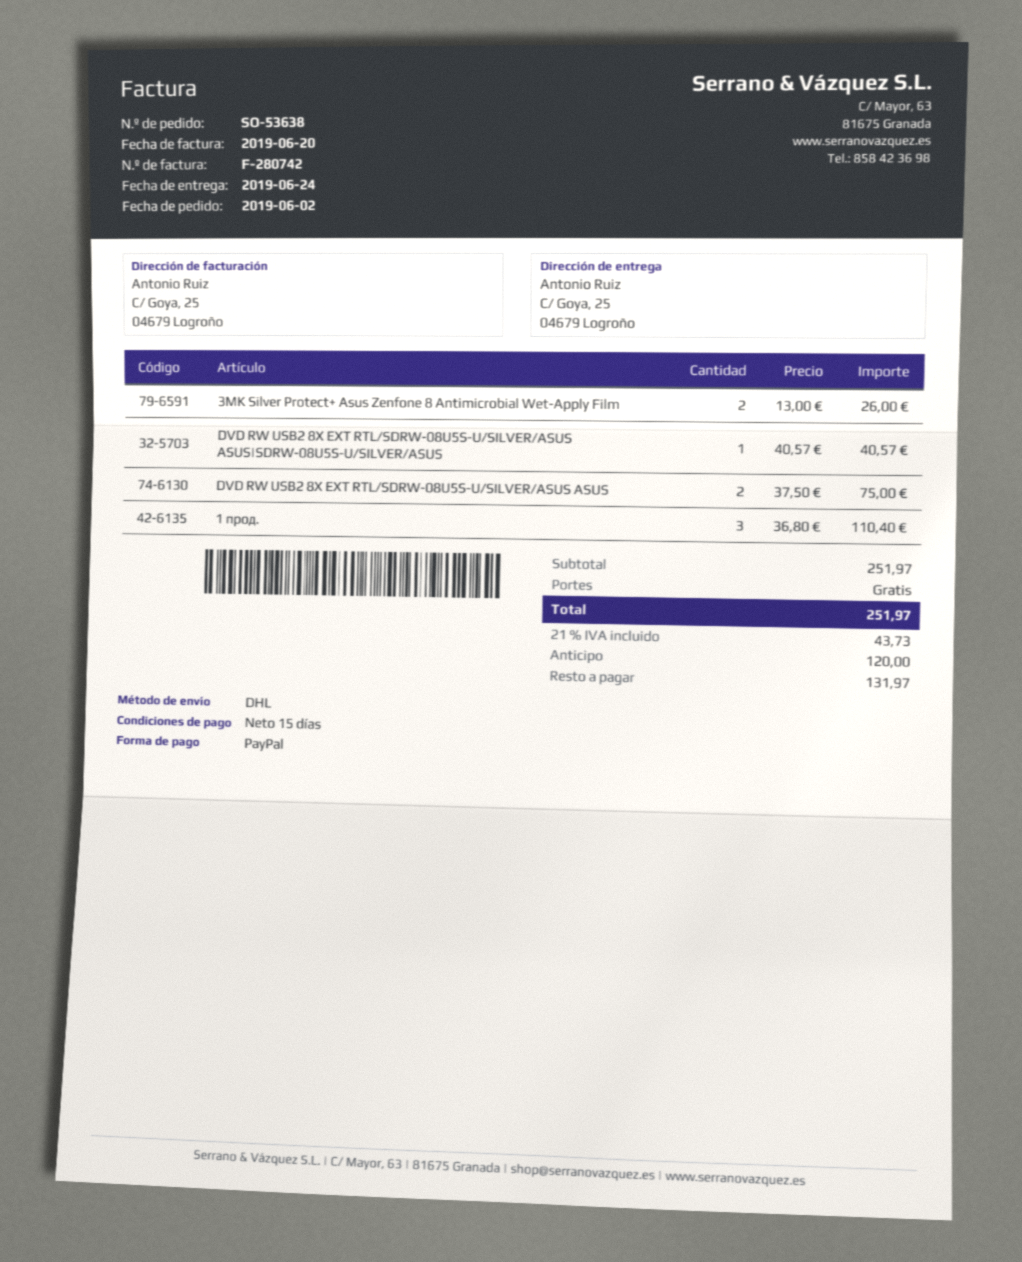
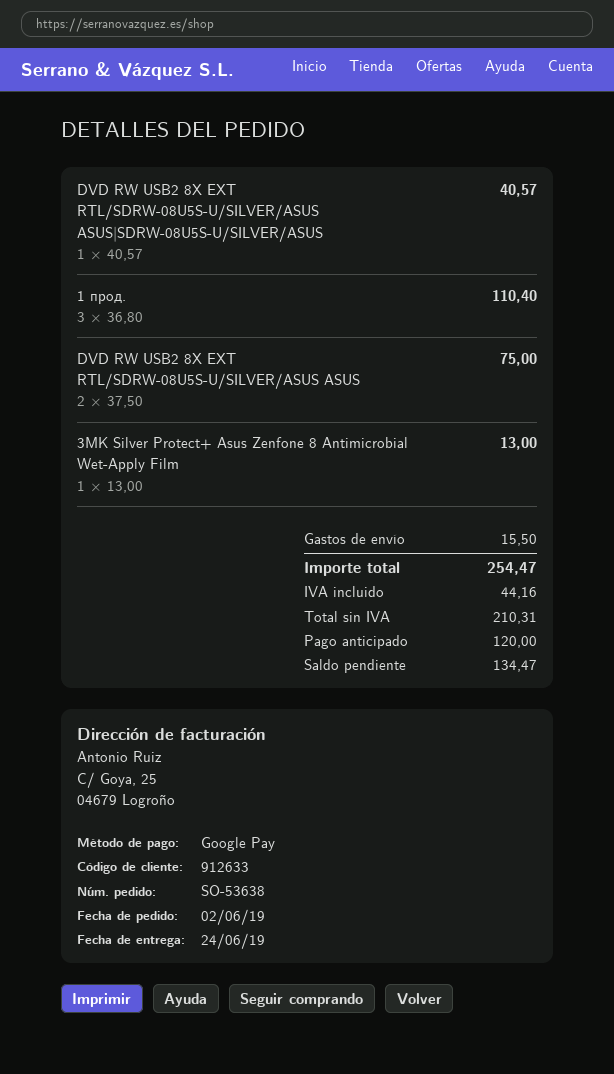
payment method: PayPal -> Google Pay
3MK Silver Protect+ Asus Zenfone 8 Antimicrobial Wet-Apply Film: 2 x 13.00 = 26.00 -> 1 x 13.00 = 13.00
shipping: 0.00 -> 15.50
tax: 43.73 -> 44.16
total: 251.97 -> 254.47
balance: 131.97 -> 134.47

